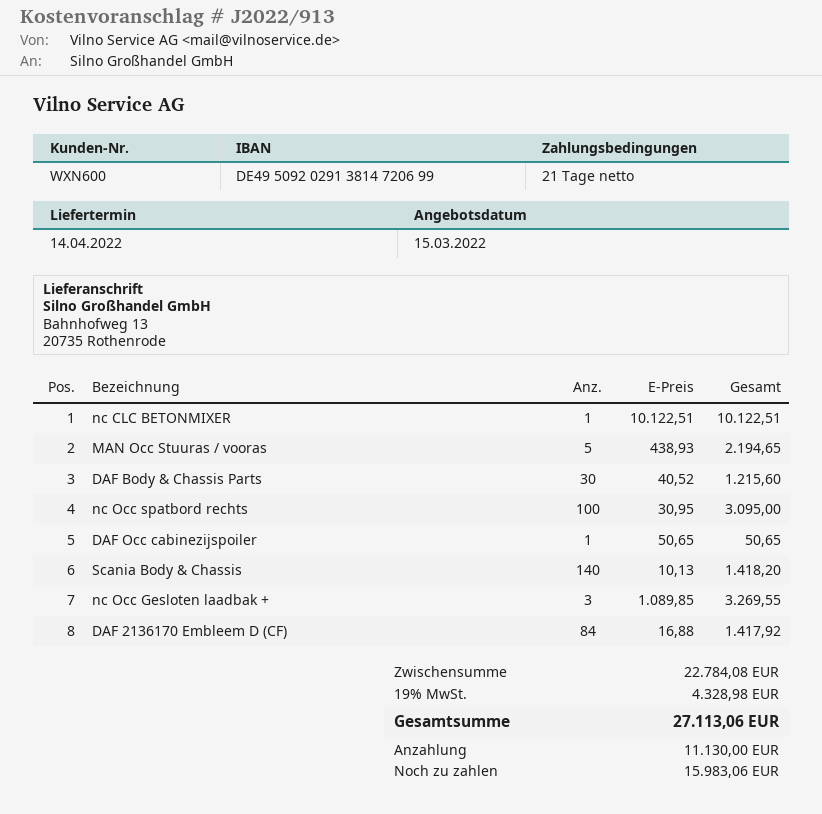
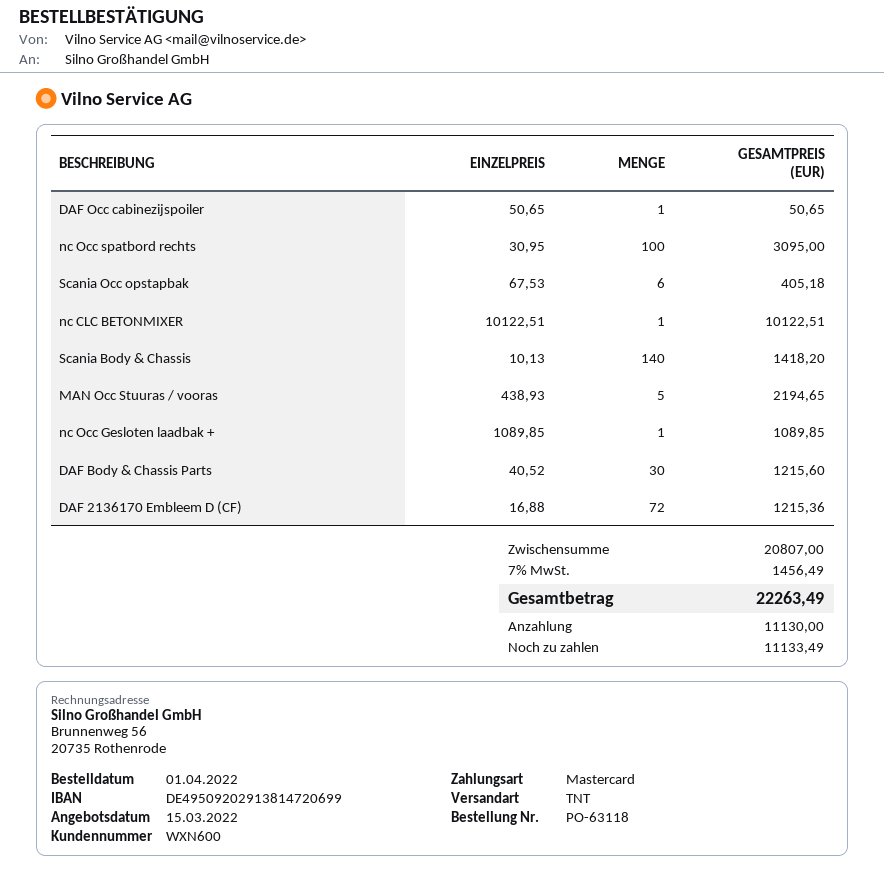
nc Occ Gesloten laadbak +: 3 x 1089.85 = 3269.55 -> 1 x 1089.85 = 1089.85
DAF 2136170 Embleem D (CF): 84 x 16.88 = 1417.92 -> 72 x 16.88 = 1215.36
Scania Occ opstapbak: none -> 6 x 67.53 = 405.18
subtotal: 22784.08 -> 20807.00
tax: 19% = 4328.98 -> 7% = 1456.49
total: 27113.06 -> 22263.49
balance: 15983.06 -> 11133.49

